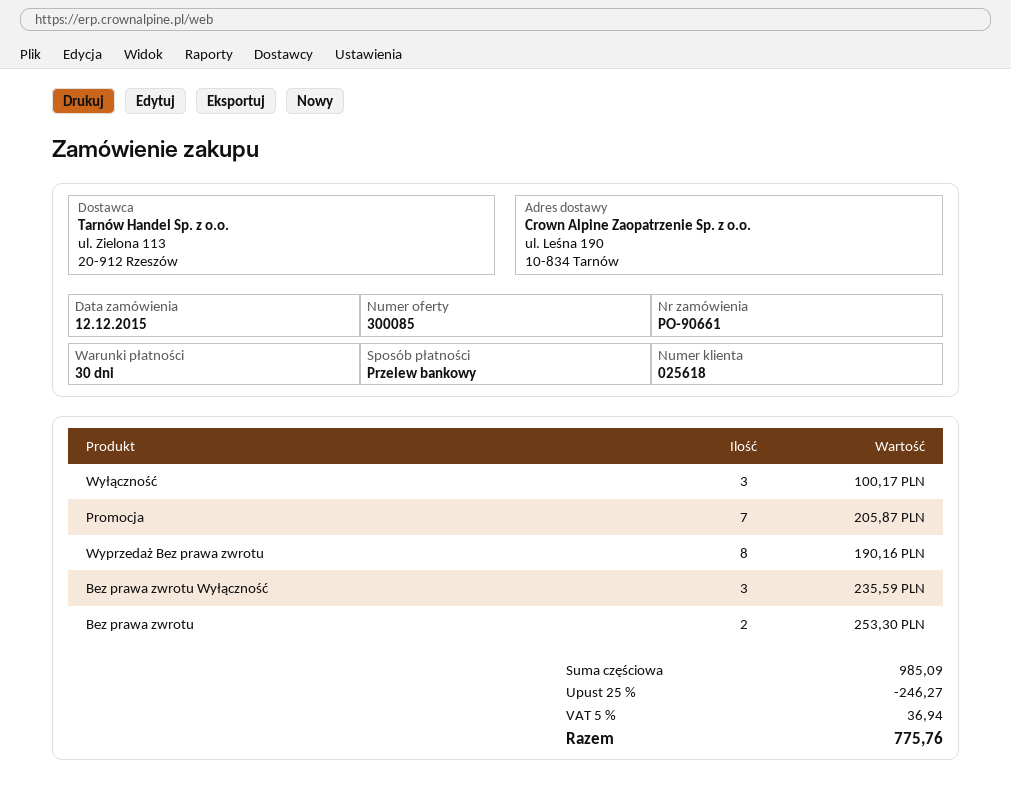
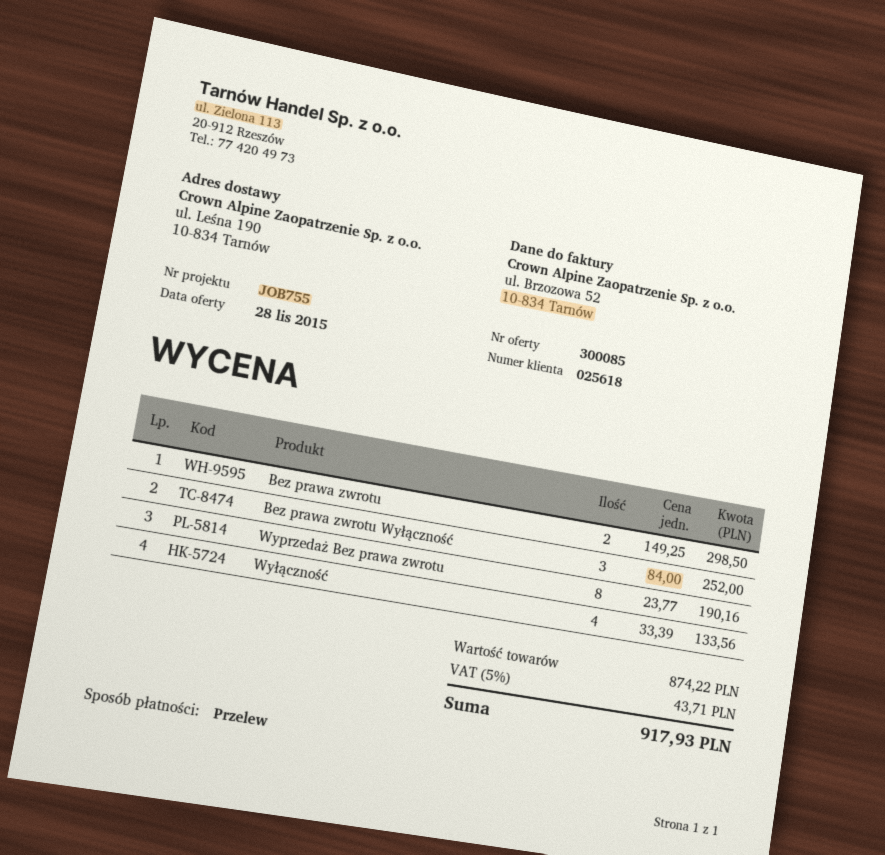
Wyłączność: 3 for 100.17 -> 4 for 133.56
Promocja: 7 for 205.87 -> none
Bez prawa zwrotu Wyłączność: 3 for 235.59 -> 3 for 252.00
Bez prawa zwrotu: 2 for 253.30 -> 2 for 298.50
subtotal: 985.09 -> 874.22
discount: 25% = 246.27 -> none
tax: 5% = 36.94 -> 5% = 43.71
total: 775.76 -> 917.93

